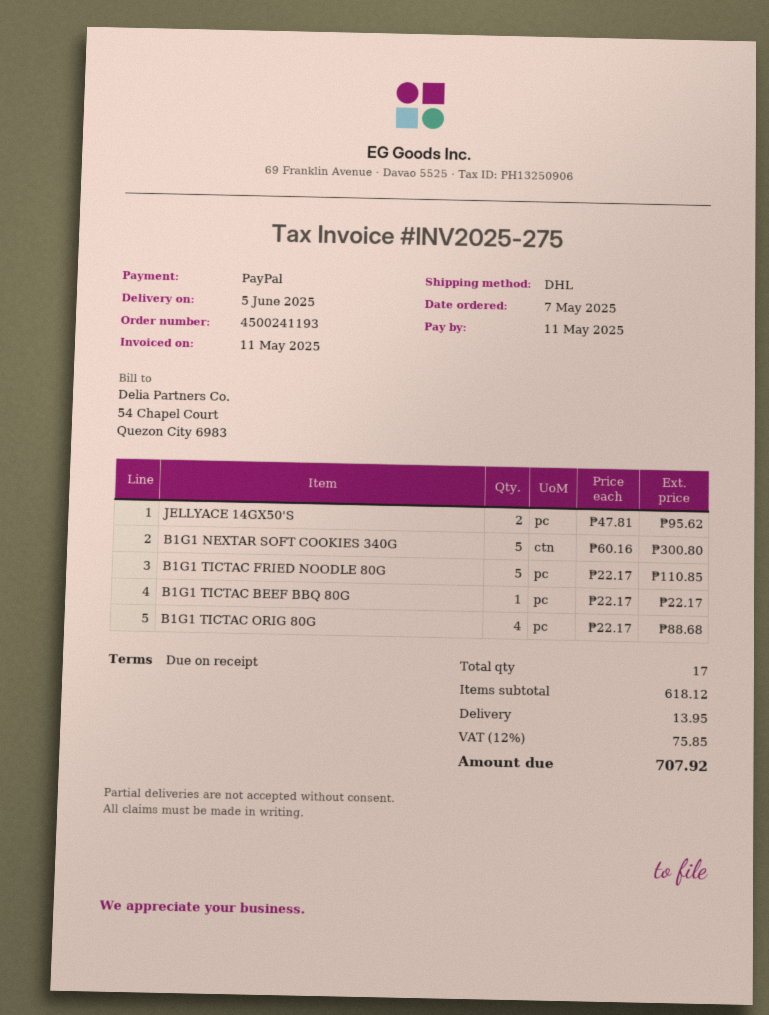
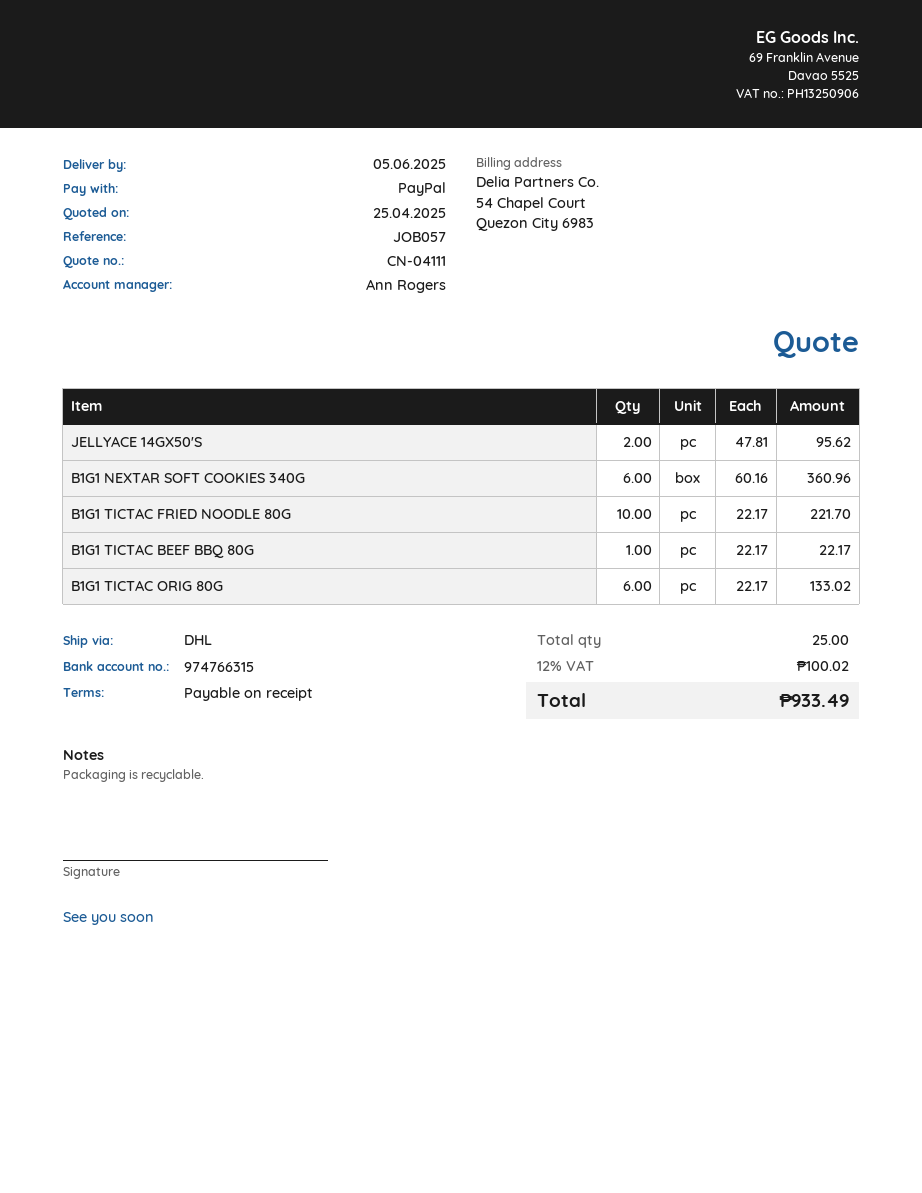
B1G1 NEXTAR SOFT COOKIES 340G: 5 x 60.16 = 300.80 -> 6 x 60.16 = 360.96
B1G1 TICTAC FRIED NOODLE 80G: 5 x 22.17 = 110.85 -> 10 x 22.17 = 221.70
B1G1 TICTAC ORIG 80G: 4 x 22.17 = 88.68 -> 6 x 22.17 = 133.02
total quantity: 17 -> 25
shipping: 13.95 -> none
tax: 12% = 75.85 -> 12% = 100.02
total: 707.92 -> 933.49

